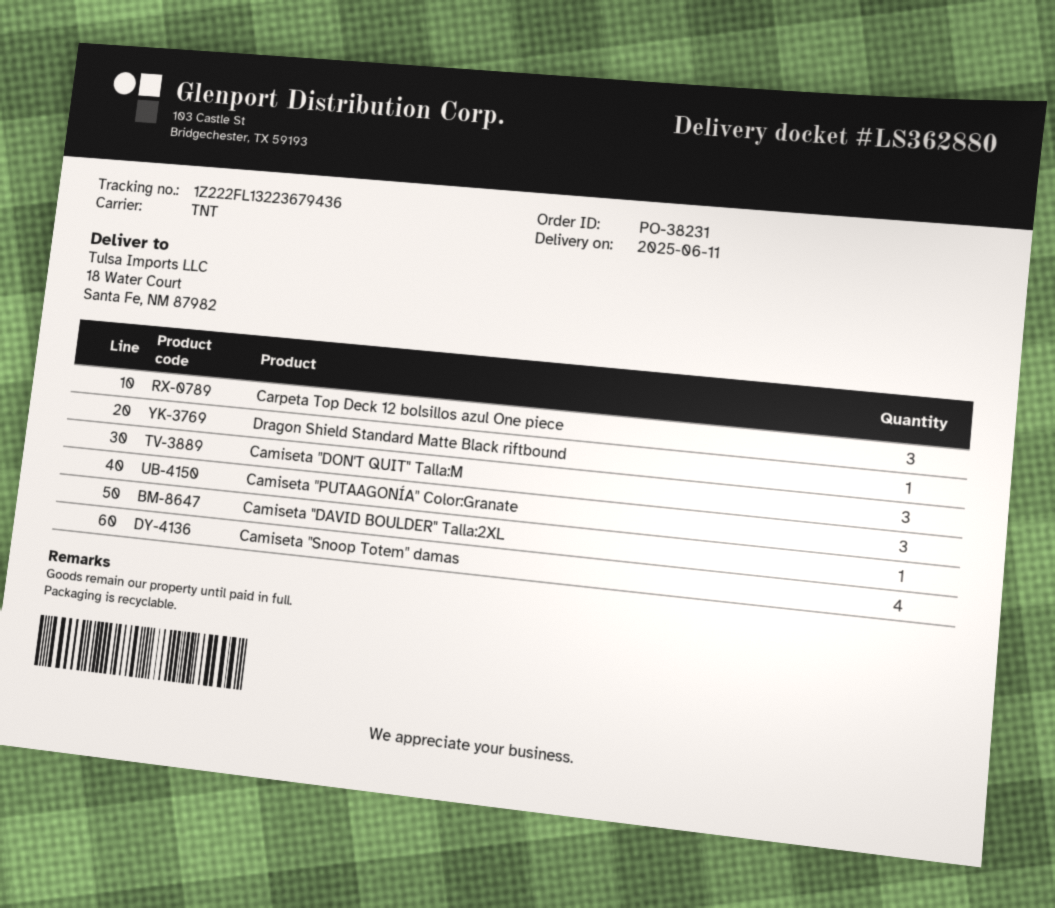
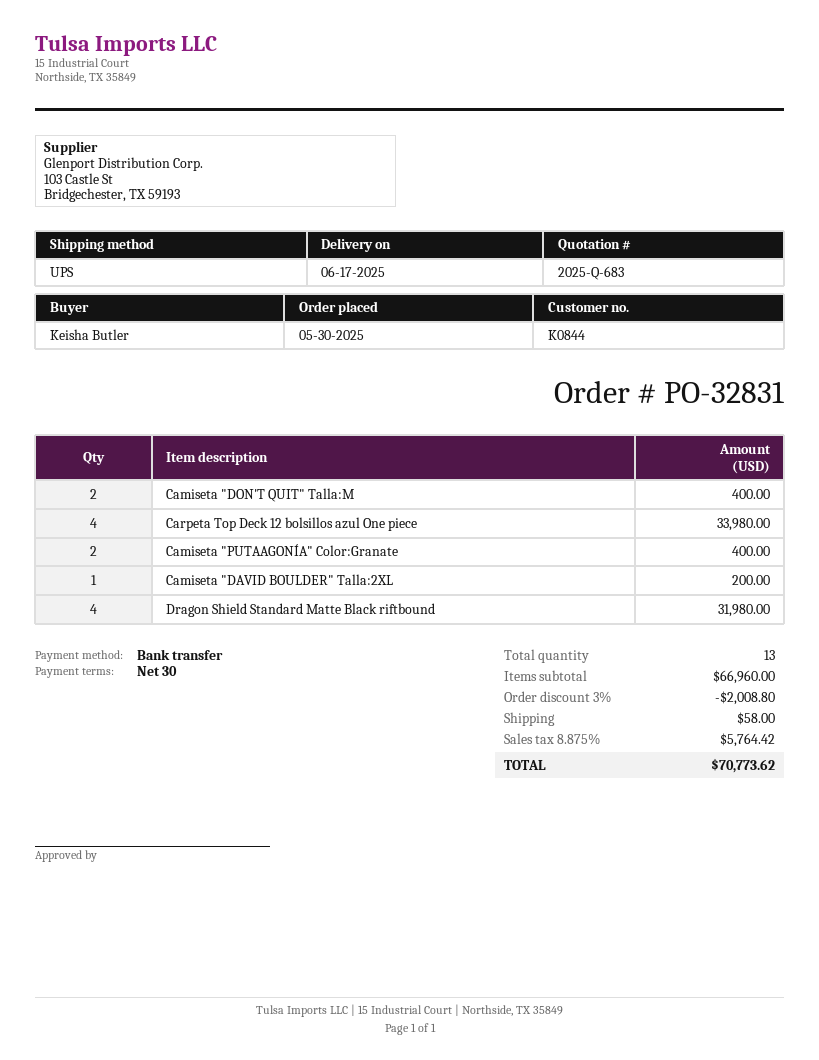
order number: PO-38231 -> PO-32831
delivery date: 2025-06-11 -> 2025-06-17
shipping method: TNT -> UPS
Carpeta Top Deck 12 bolsillos azul One piece: 3 -> 4
Dragon Shield Standard Matte Black riftbound: 1 -> 4
Camiseta "DON'T QUIT" Talla:M: 3 -> 2
Camiseta "PUTAAGONÍA" Color:Granate: 3 -> 2
Camiseta "Snoop Totem" damas: 4 -> none

